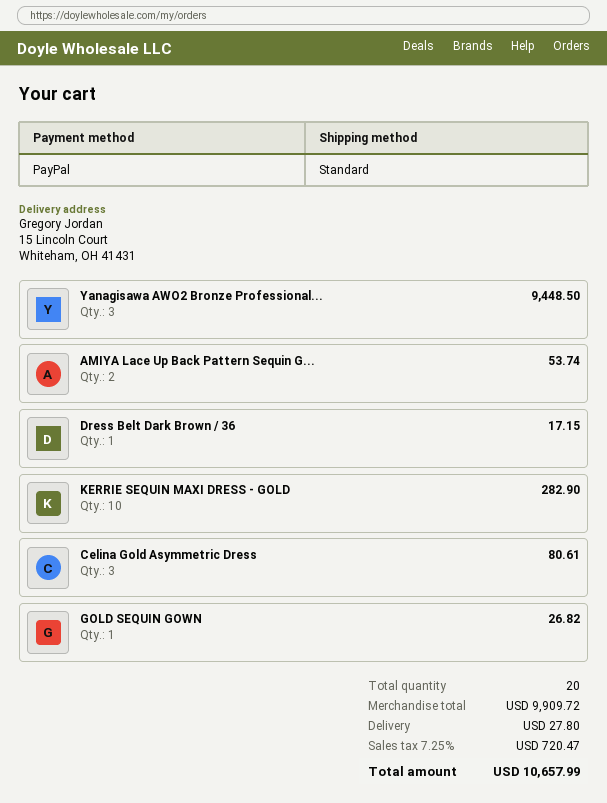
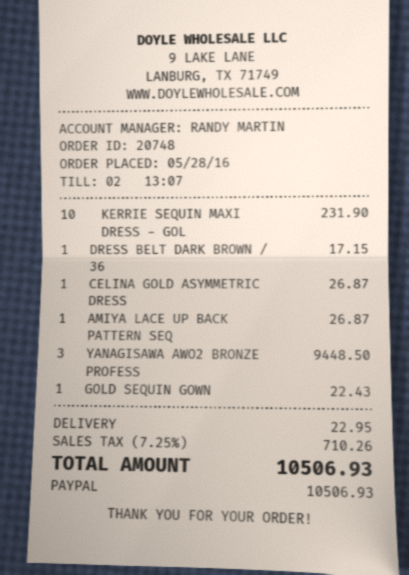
AMIYA Lace Up Back Pattern Sequin G...: 2 for 53.74 -> 1 for 26.87
KERRIE SEQUIN MAXI DRESS - GOLD: 10 for 282.90 -> 10 for 231.90
Celina Gold Asymmetric Dress: 3 for 80.61 -> 1 for 26.87
GOLD SEQUIN GOWN: 1 for 26.82 -> 1 for 22.43
shipping: 27.80 -> 22.95
tax: 7.25% = 720.47 -> 7.25% = 710.26
total: 10657.99 -> 10506.93

